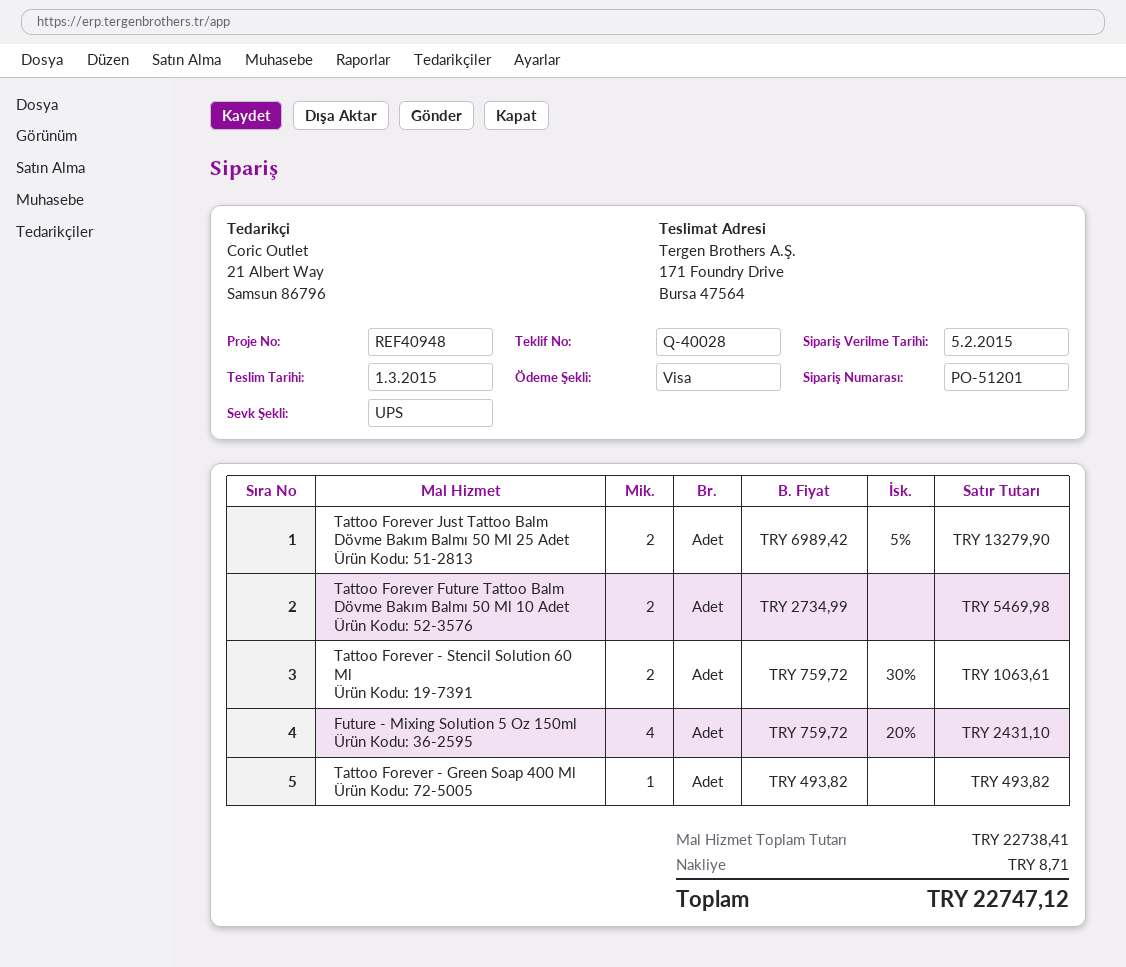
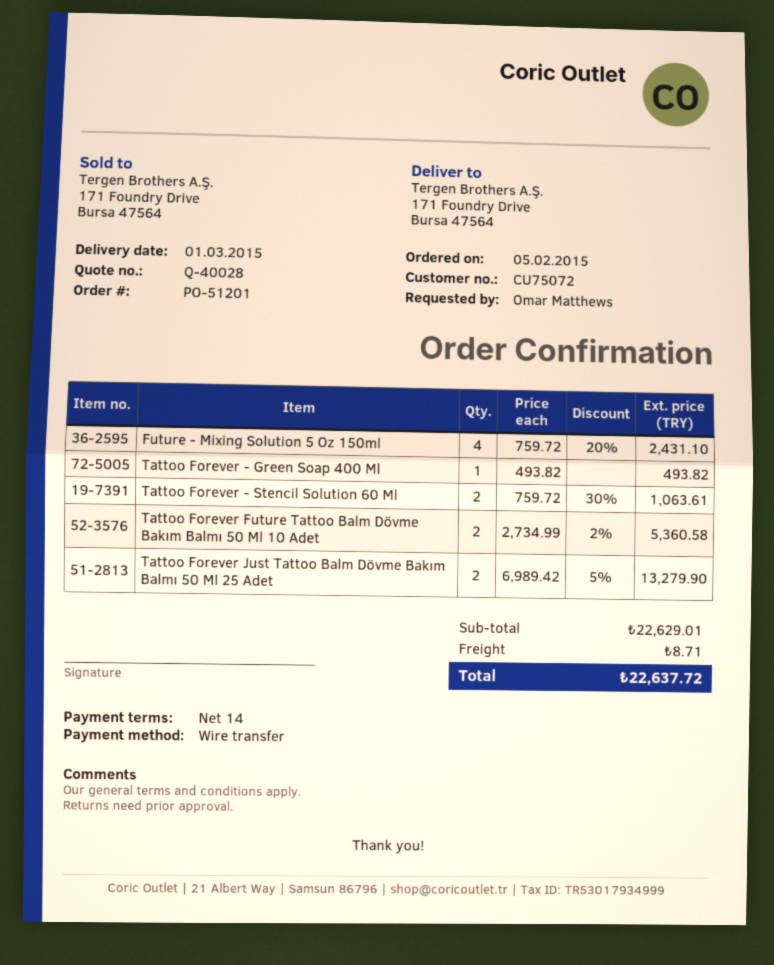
payment method: Visa -> bank transfer
Tattoo Forever Future Tattoo Balm Dövme Bakım Balmı 50 Ml 10 Adet: 2 x 2734.99 = 5469.98 -> 2 x 2734.99 - 2% = 5360.58
subtotal: 22738.41 -> 22629.01
total: 22747.12 -> 22637.72

